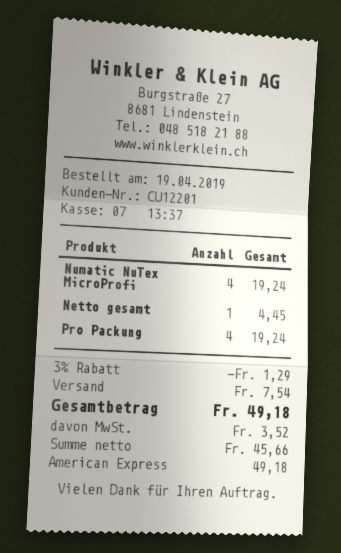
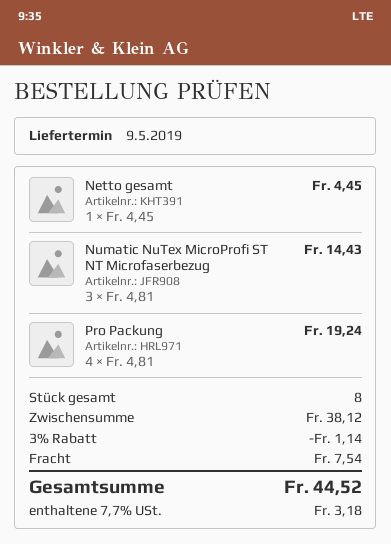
Numatic NuTex MicroProfi: 4 for 19.24 -> 3 for 14.43
discount: 3% = 1.29 -> 3% = 1.14
tax: 3.52 -> 3.18
total: 49.18 -> 44.52

